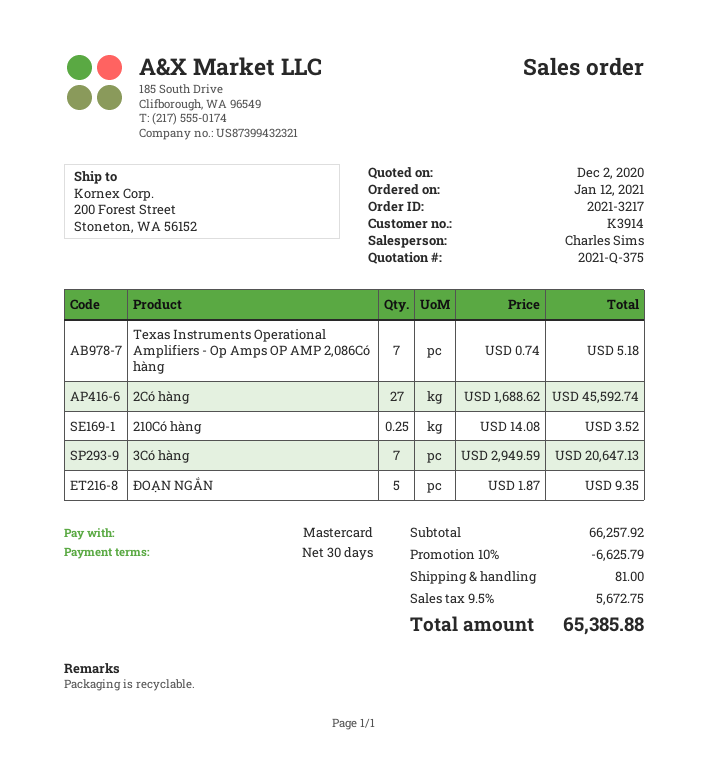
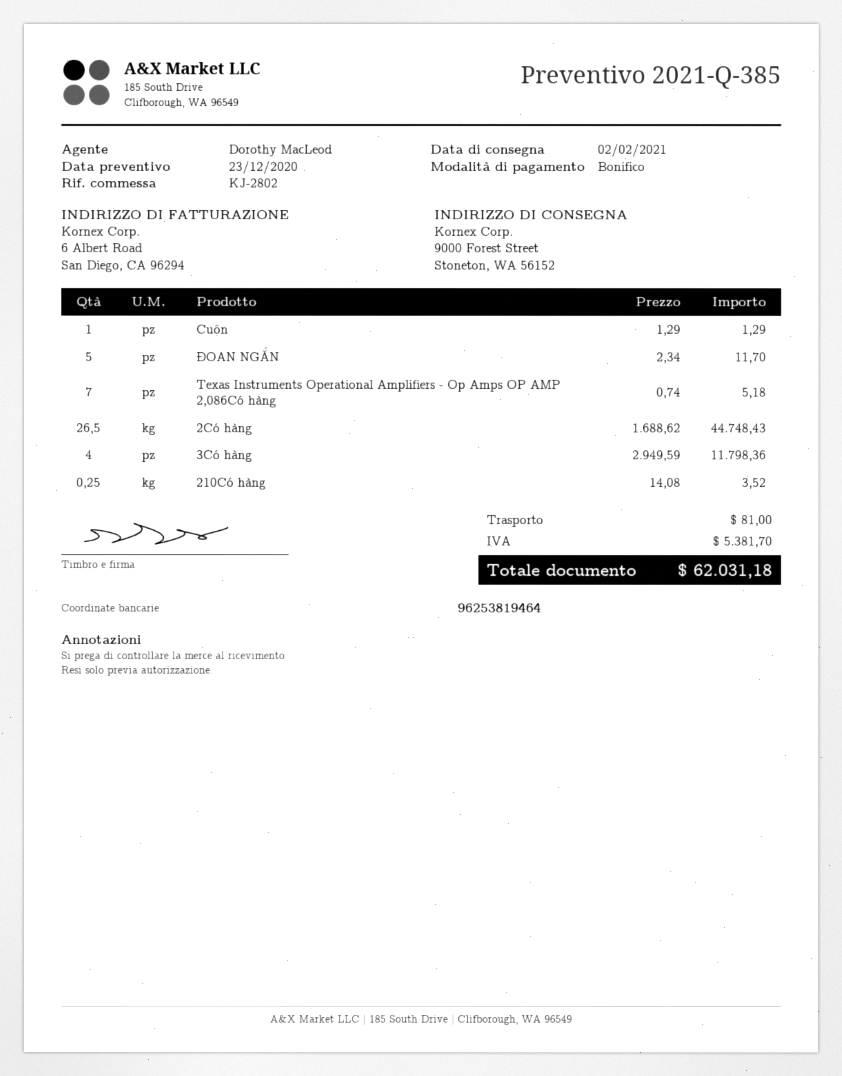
quote number: 2021-Q-375 -> 2021-Q-385
quote date: 2020-12-02 -> 2020-12-23
sales rep: Charles Sims -> Dorothy MacLeod
payment method: Mastercard -> bank transfer
ship to: 200 Forest Street, Stoneton, WA 56152 -> 9000 Forest Street, Stoneton, WA 56152
2Có hàng: 27 x 1688.62 = 45592.74 -> 26.5 x 1688.62 = 44748.43
3Có hàng: 7 x 2949.59 = 20647.13 -> 4 x 2949.59 = 11798.36
ĐOẠN NGẮN: 5 x 1.87 = 9.35 -> 5 x 2.34 = 11.70
Cuộn: none -> 1 x 1.29 = 1.29
discount: 10% = 6625.79 -> none
tax: 5672.75 -> 5381.70
total: 65385.88 -> 62031.18

